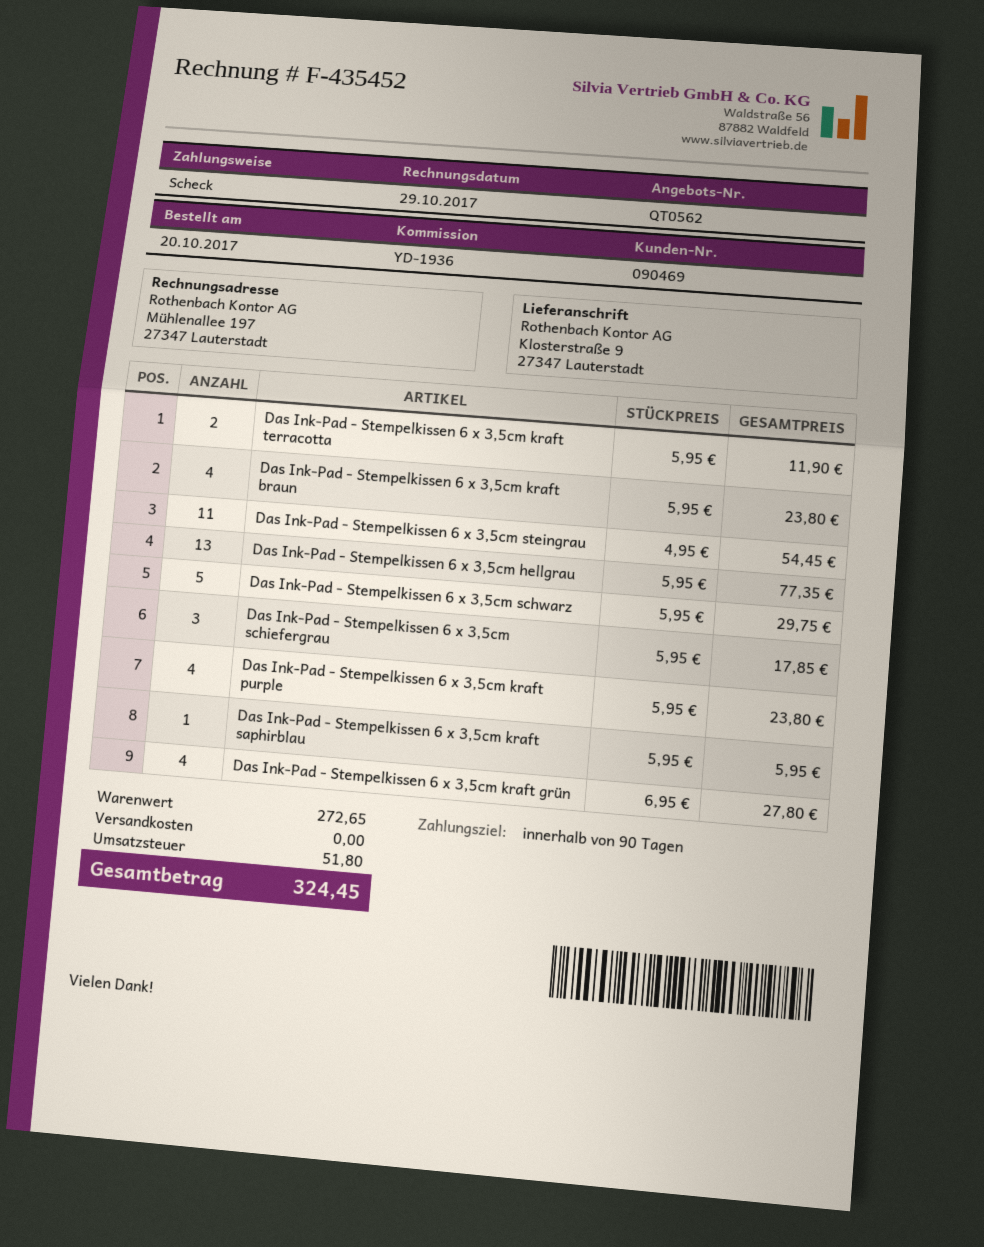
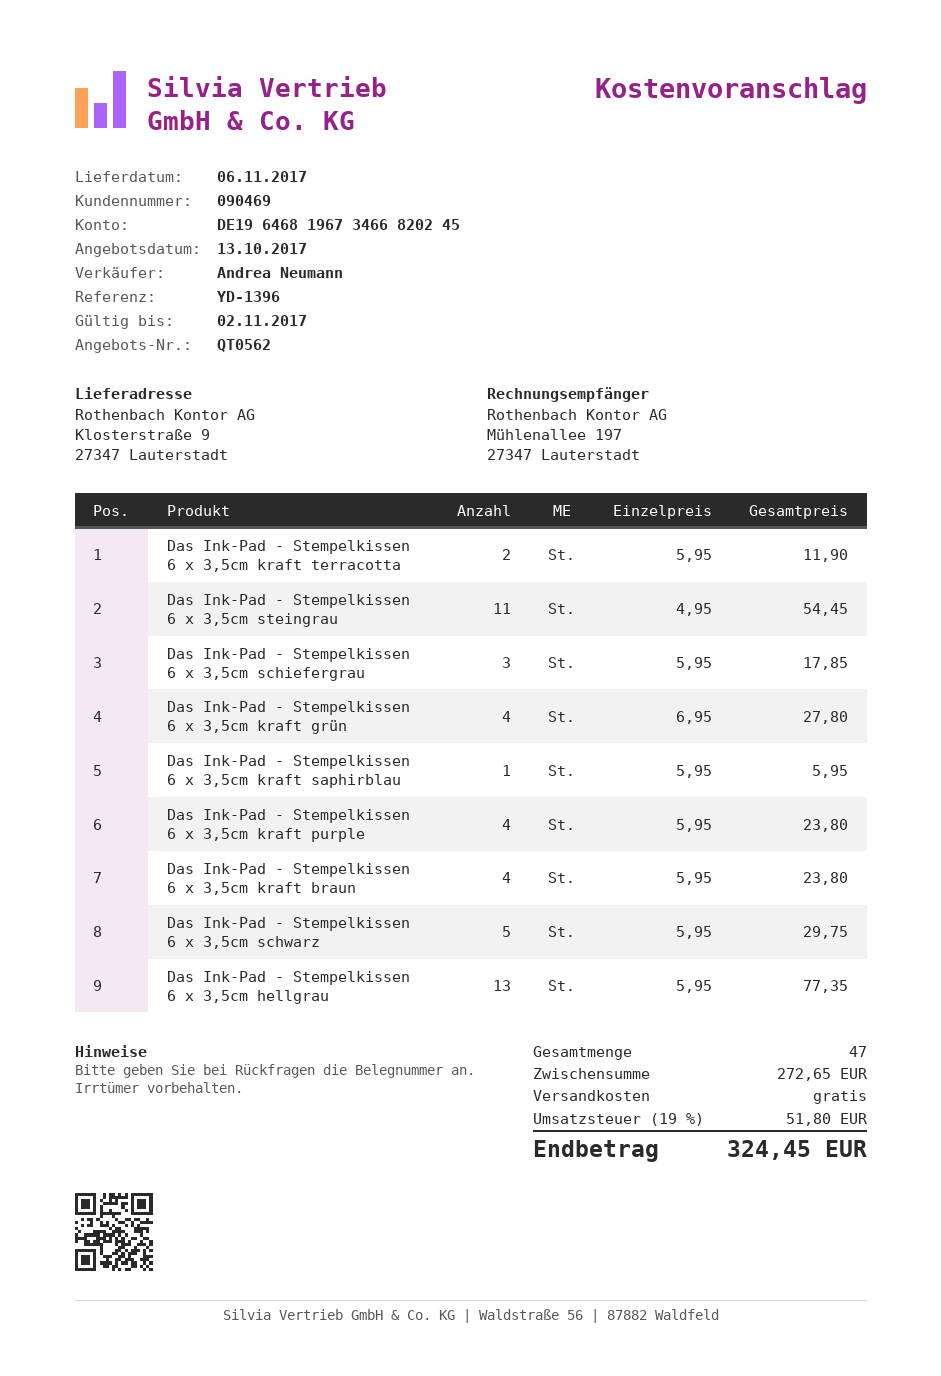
reference: YD-1936 -> YD-1396

